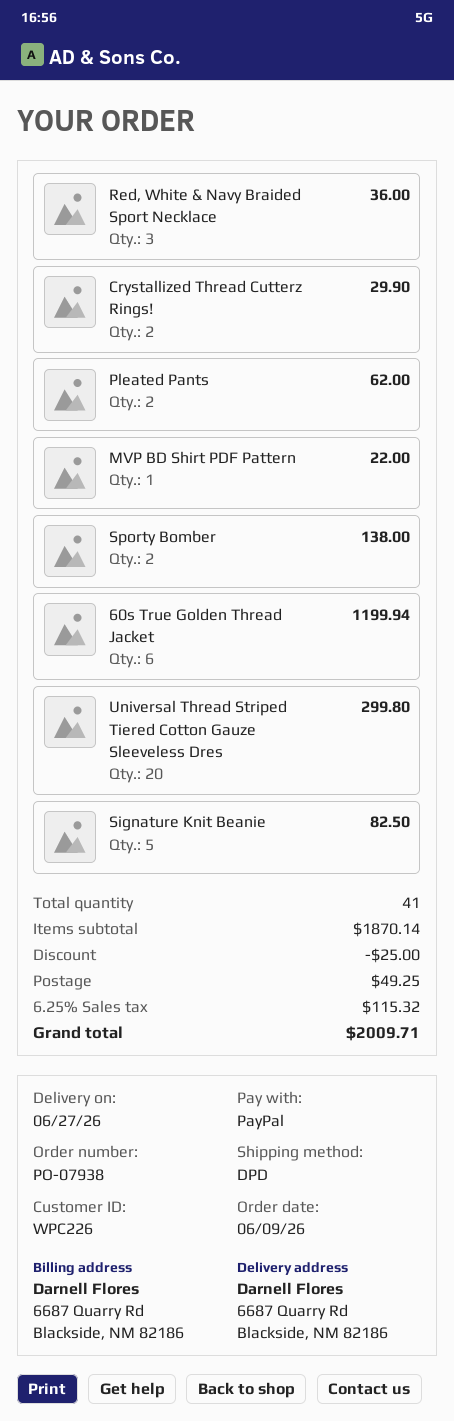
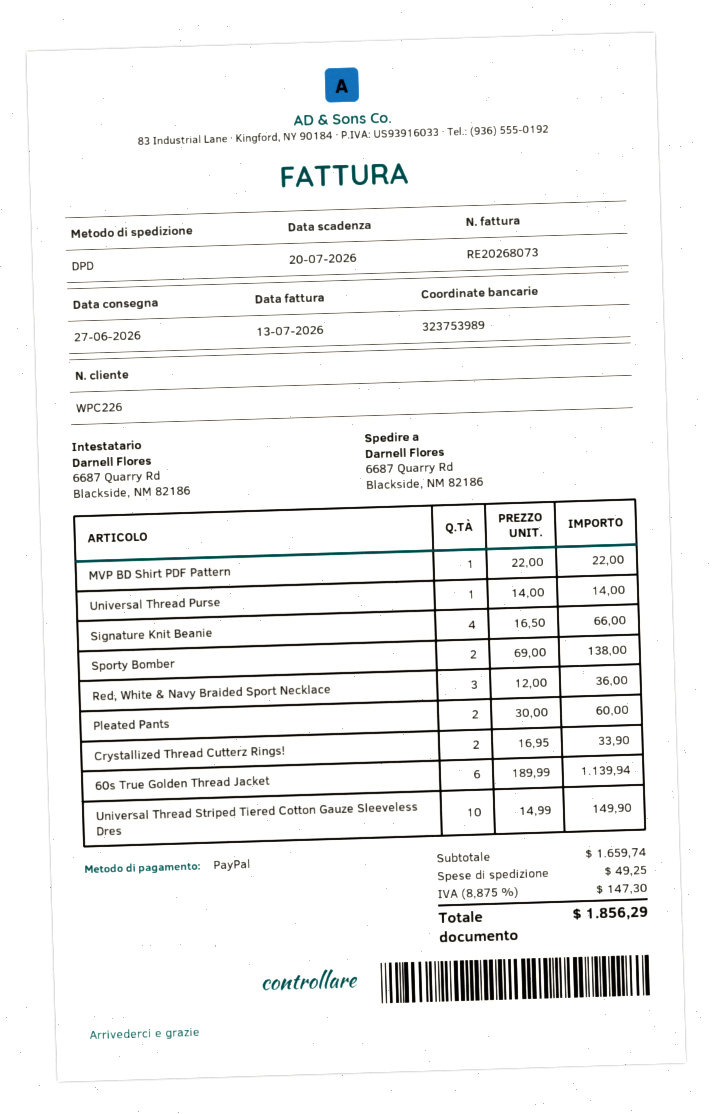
Crystallized Thread Cutterz Rings!: 2 for 29.90 -> 2 for 33.90
Pleated Pants: 2 for 62.00 -> 2 for 60.00
60s True Golden Thread Jacket: 6 for 1199.94 -> 6 for 1139.94
Universal Thread Striped Tiered Cotton Gauze Sleeveless Dres: 20 for 299.80 -> 10 for 149.90
Signature Knit Beanie: 5 for 82.50 -> 4 for 66.00
Universal Thread Purse: none -> 1 for 14.00
subtotal: 1870.14 -> 1659.74
discount: 25.00 -> none
tax: 6.25% = 115.32 -> 8.875% = 147.30
total: 2009.71 -> 1856.29

